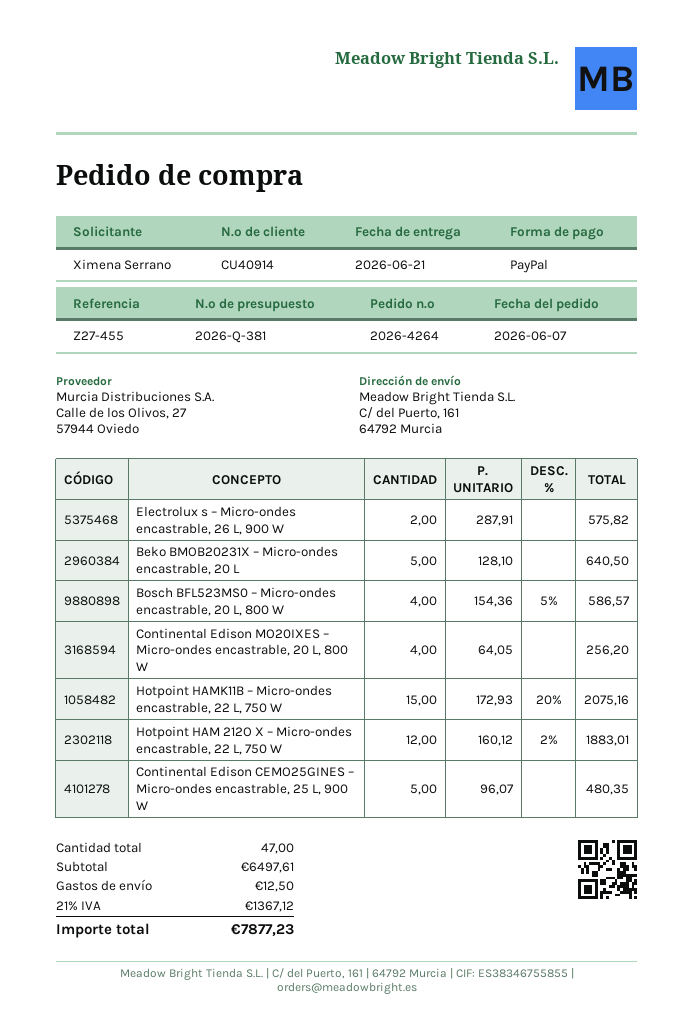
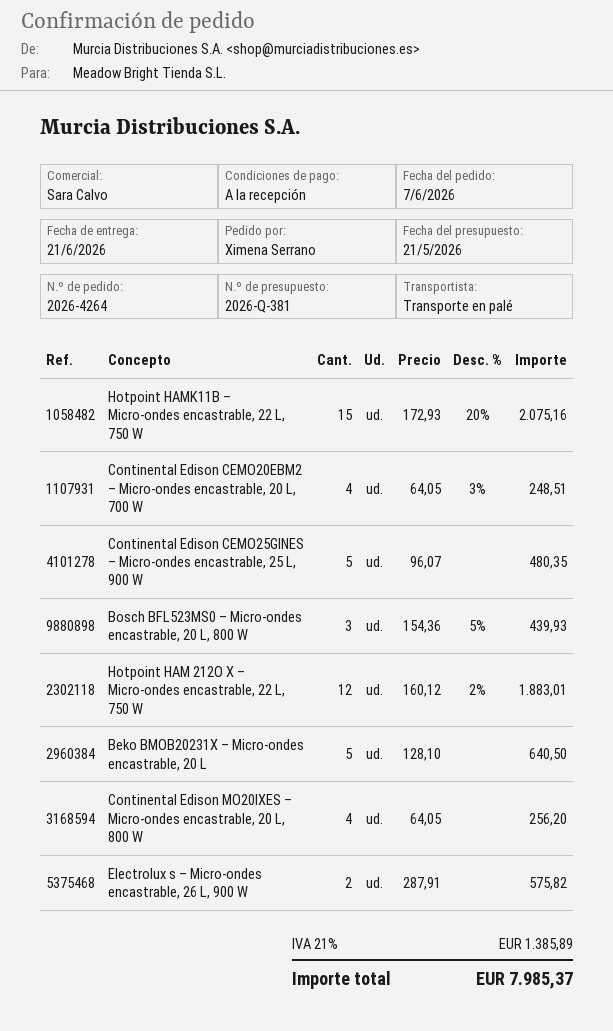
Bosch BFL523MS0 – Micro-ondes encastrable, 20 L, 800 W: 4 x 154.36 - 5% = 586.57 -> 3 x 154.36 - 5% = 439.93
Continental Edison CEMO20EBM2 – Micro-ondes encastrable, 20 L, 700 W: none -> 4 x 64.05 - 3% = 248.51
shipping: 12.50 -> none
tax: 21% = 1367.12 -> 21% = 1385.89
total: 7877.23 -> 7985.37

